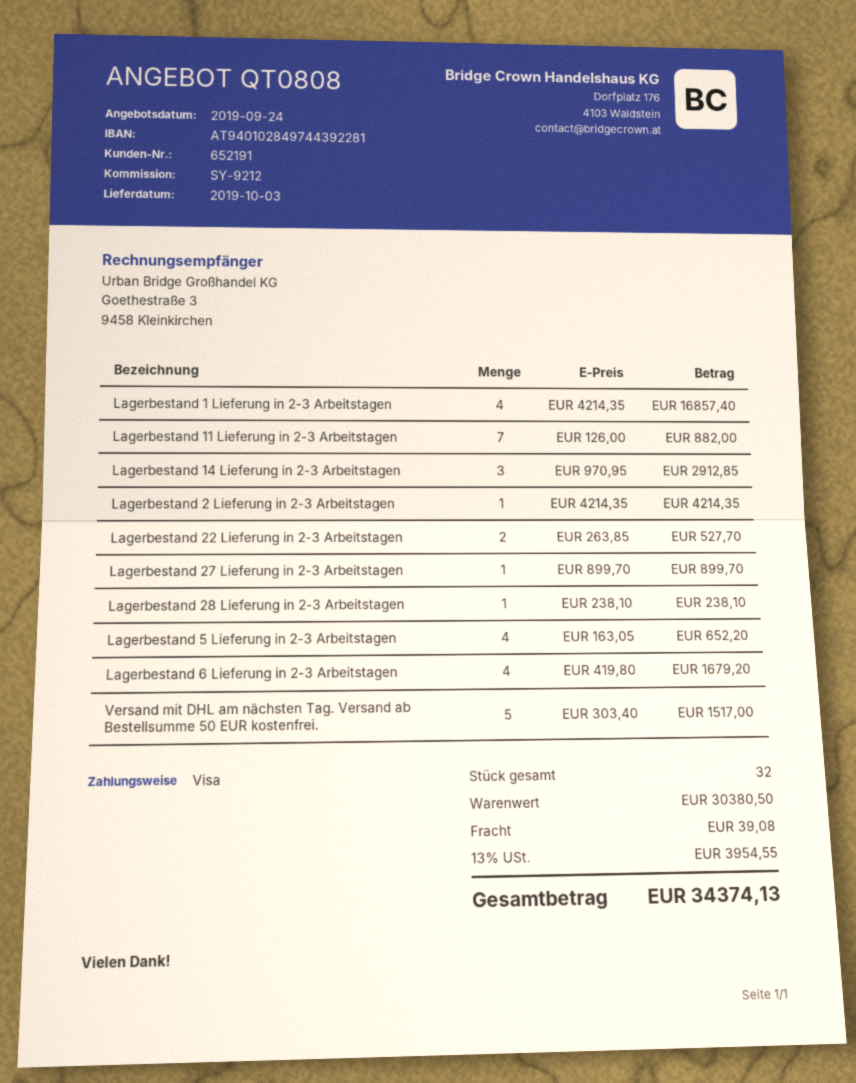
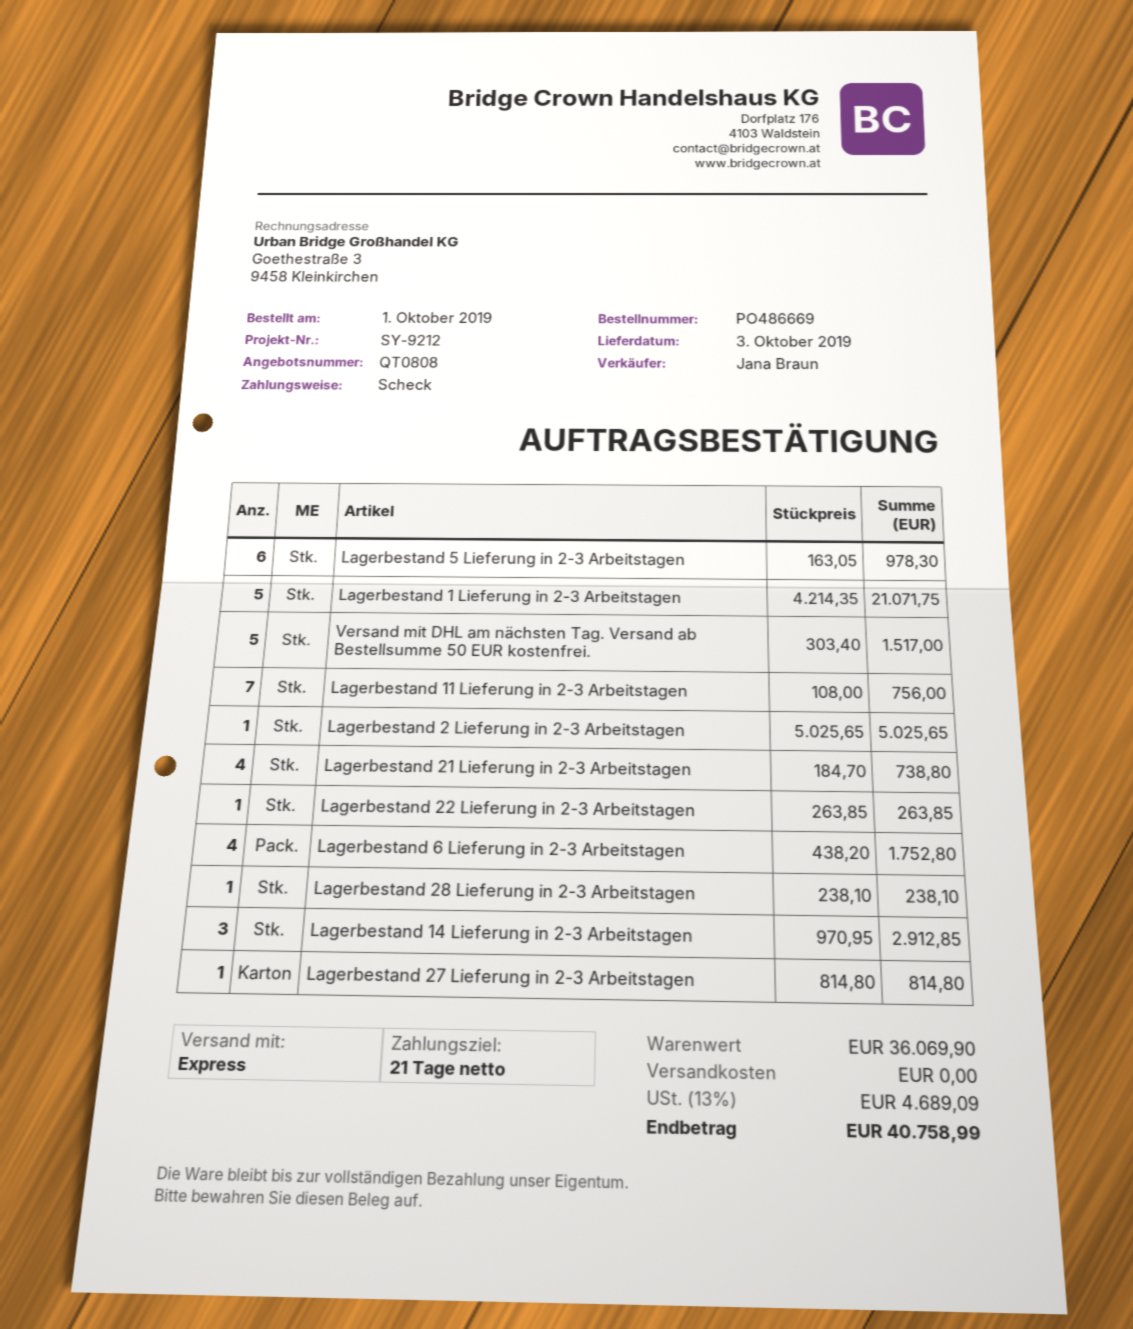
payment method: Visa -> cheque
Lagerbestand 1 Lieferung in 2-3 Arbeitstagen: 4 x 4214.35 = 16857.40 -> 5 x 4214.35 = 21071.75
Lagerbestand 11 Lieferung in 2-3 Arbeitstagen: 7 x 126.00 = 882.00 -> 7 x 108.00 = 756.00
Lagerbestand 2 Lieferung in 2-3 Arbeitstagen: 1 x 4214.35 = 4214.35 -> 1 x 5025.65 = 5025.65
Lagerbestand 22 Lieferung in 2-3 Arbeitstagen: 2 x 263.85 = 527.70 -> 1 x 263.85 = 263.85
Lagerbestand 27 Lieferung in 2-3 Arbeitstagen: 1 x 899.70 = 899.70 -> 1 x 814.80 = 814.80
Lagerbestand 5 Lieferung in 2-3 Arbeitstagen: 4 x 163.05 = 652.20 -> 6 x 163.05 = 978.30
Lagerbestand 6 Lieferung in 2-3 Arbeitstagen: 4 x 419.80 = 1679.20 -> 4 x 438.20 = 1752.80
Lagerbestand 21 Lieferung in 2-3 Arbeitstagen: none -> 4 x 184.70 = 738.80
subtotal: 30380.50 -> 36069.90
shipping: 39.08 -> 0.00
tax: 13% = 3954.55 -> 13% = 4689.09
total: 34374.13 -> 40758.99

